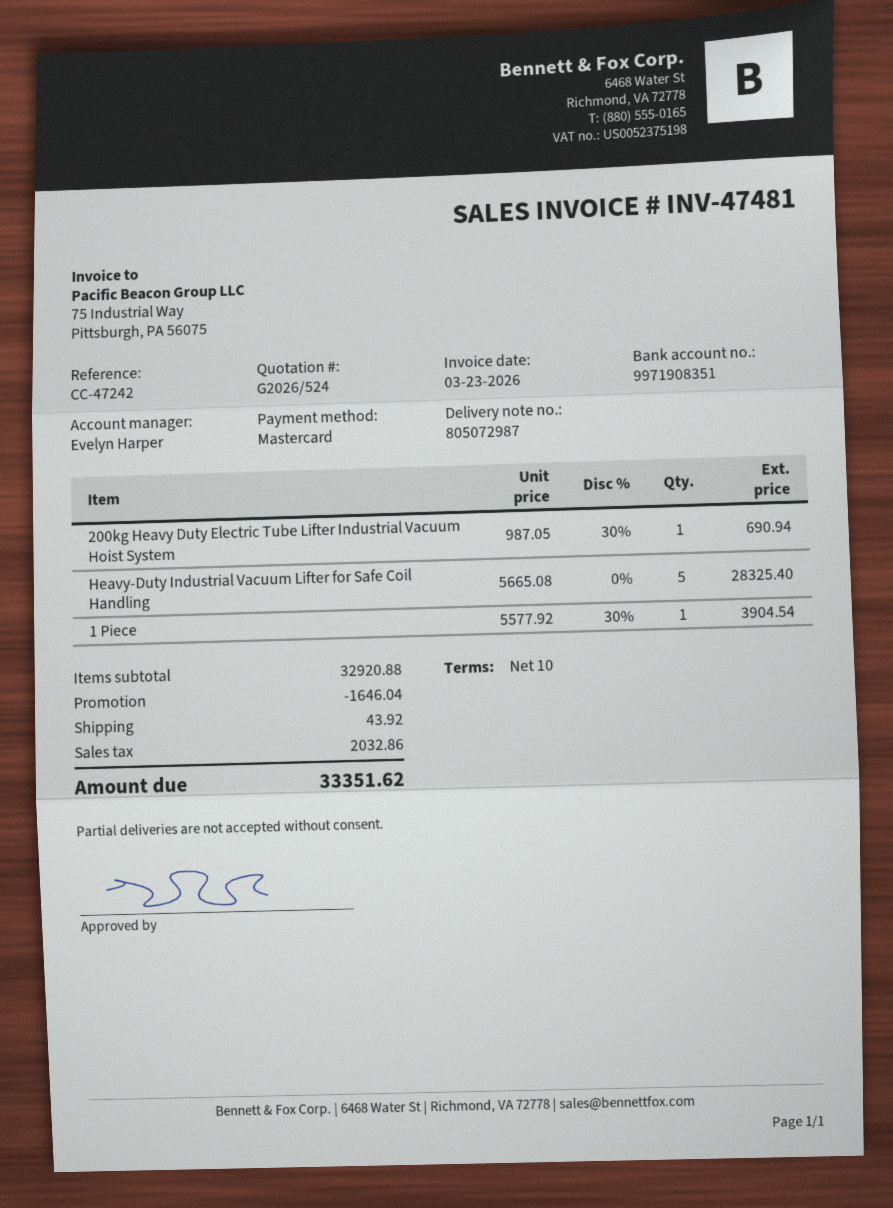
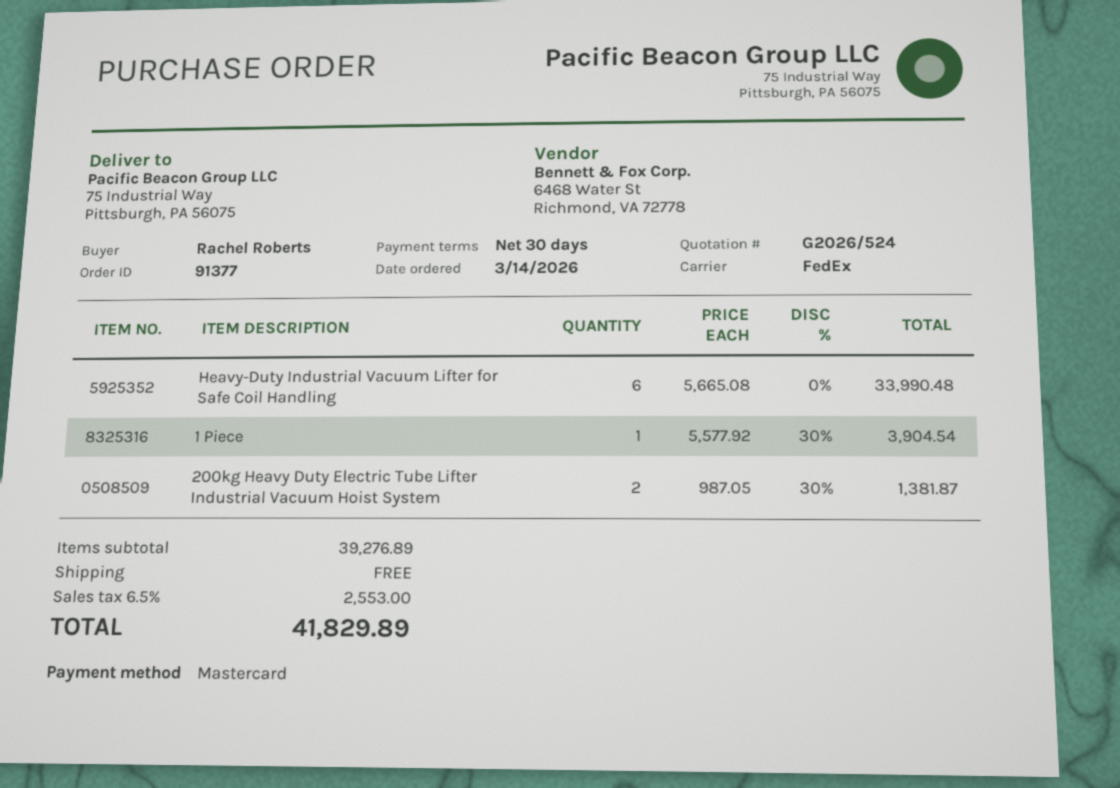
payment terms: 10 days -> 30 days
200kg Heavy Duty Electric Tube Lifter Industrial Vacuum Hoist System: 1 x 987.05 - 30% = 690.94 -> 2 x 987.05 - 30% = 1381.87
Heavy-Duty Industrial Vacuum Lifter for Safe Coil Handling: 5 x 5665.08 = 28325.40 -> 6 x 5665.08 = 33990.48
subtotal: 32920.88 -> 39276.89
discount: 1646.04 -> none
shipping: 43.92 -> 0.00
tax: 2032.86 -> 2553.00
total: 33351.62 -> 41829.89

